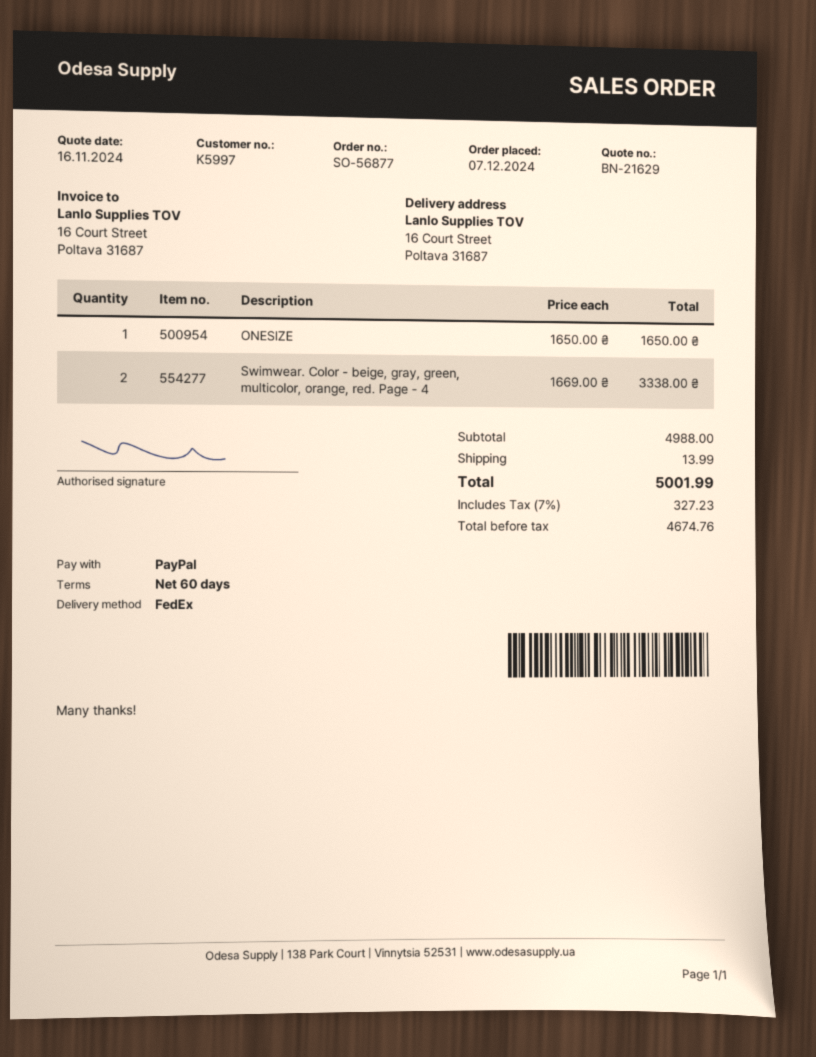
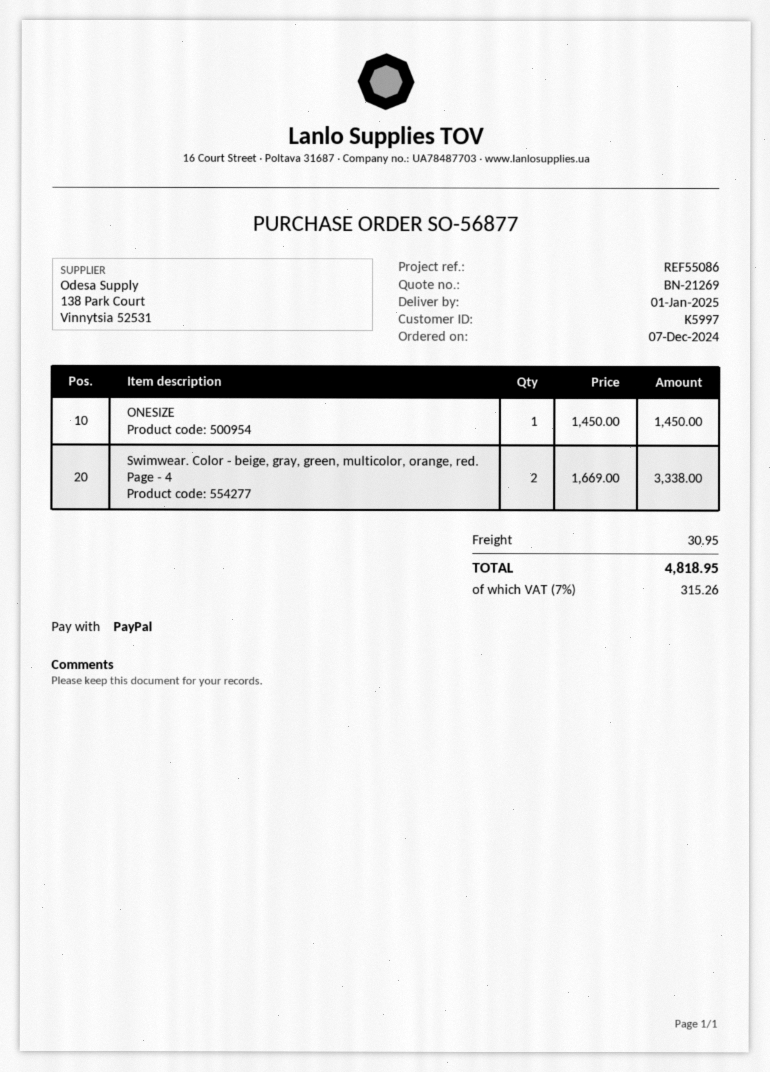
quote number: BN-21629 -> BN-21269
ONESIZE: 1 x 1650.00 = 1650.00 -> 1 x 1450.00 = 1450.00
shipping: 13.99 -> 30.95
tax: 7% = 327.23 -> 7% = 315.26
total: 5001.99 -> 4818.95

